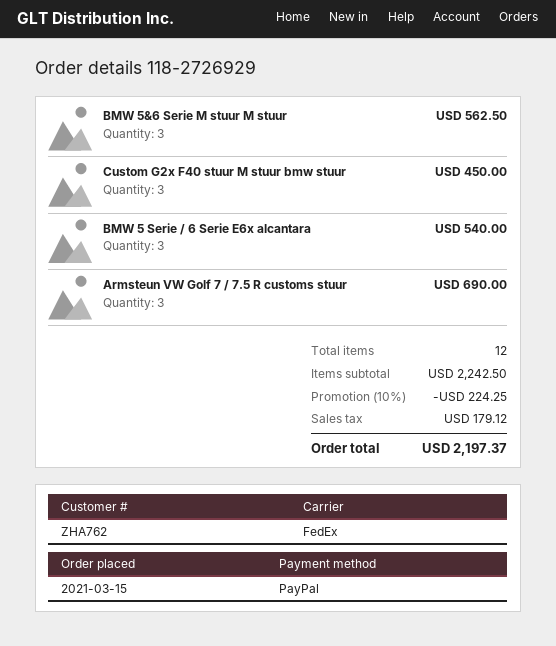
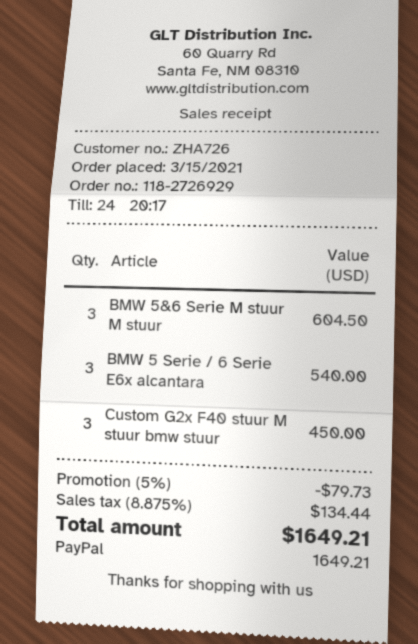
customer number: ZHA762 -> ZHA726
BMW 5&6 Serie M stuur M stuur: 3 for 562.50 -> 3 for 604.50
Armsteun VW Golf 7 / 7.5 R customs stuur: 3 for 690.00 -> none
discount: 10% = 224.25 -> 5% = 79.73
tax: 179.12 -> 134.44
total: 2197.37 -> 1649.21

